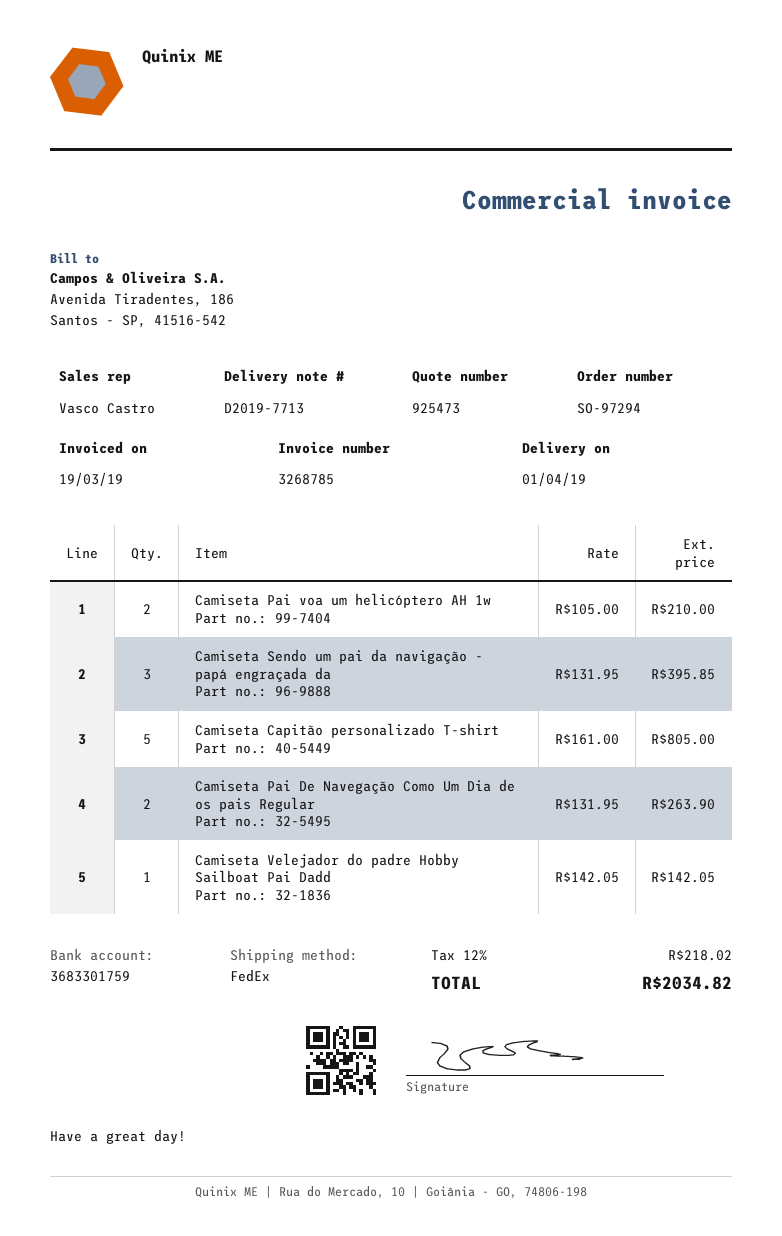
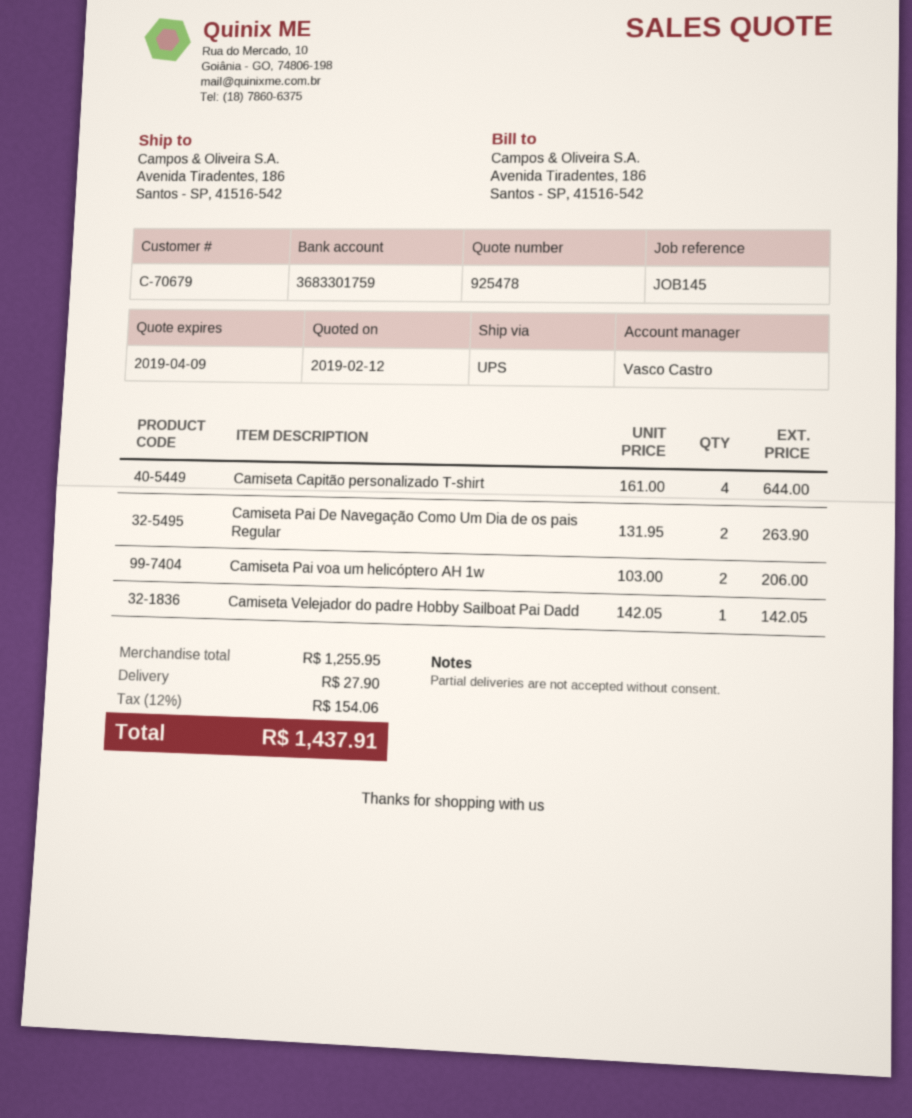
quote number: 925473 -> 925478
shipping method: FedEx -> UPS
Camiseta Pai voa um helicóptero AH 1w: 2 x 105.00 = 210.00 -> 2 x 103.00 = 206.00
Camiseta Sendo um pai da navigação - papá engraçada da: 3 x 131.95 = 395.85 -> none
Camiseta Capitão personalizado T-shirt: 5 x 161.00 = 805.00 -> 4 x 161.00 = 644.00
shipping: none -> 27.90
tax: 12% = 218.02 -> 12% = 154.06
total: 2034.82 -> 1437.91

